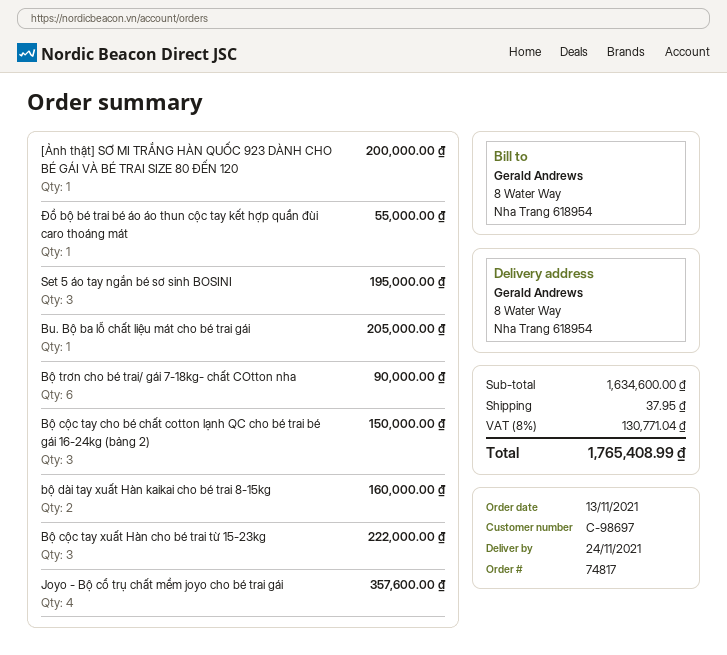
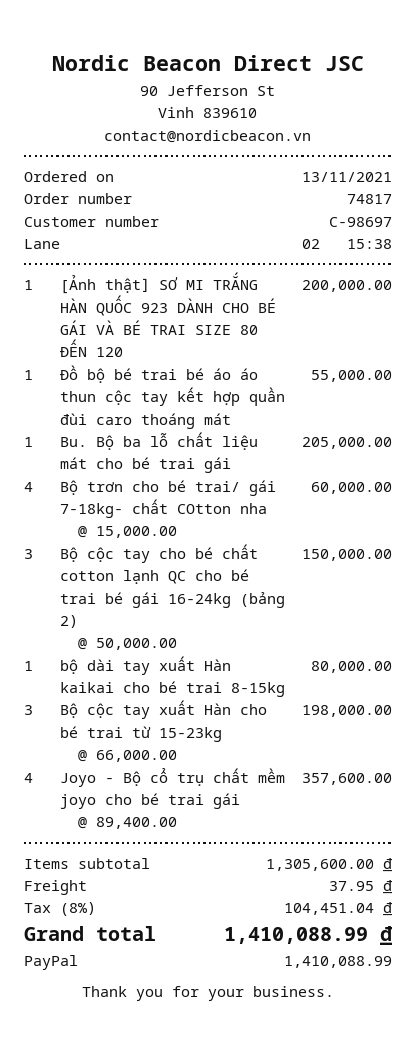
Set 5 áo tay ngắn bé sơ sinh BOSINI: 3 for 195000.00 -> none
Bộ trơn cho bé trai/ gái 7-18kg- chất COtton nha: 6 for 90000.00 -> 4 for 60000.00
bộ dài tay xuất Hàn kaikai cho bé trai 8-15kg: 2 for 160000.00 -> 1 for 80000.00
Bộ cộc tay xuất Hàn cho bé trai từ 15-23kg: 3 for 222000.00 -> 3 for 198000.00
subtotal: 1634600.00 -> 1305600.00
tax: 8% = 130771.04 -> 8% = 104451.04
total: 1765408.99 -> 1410088.99

